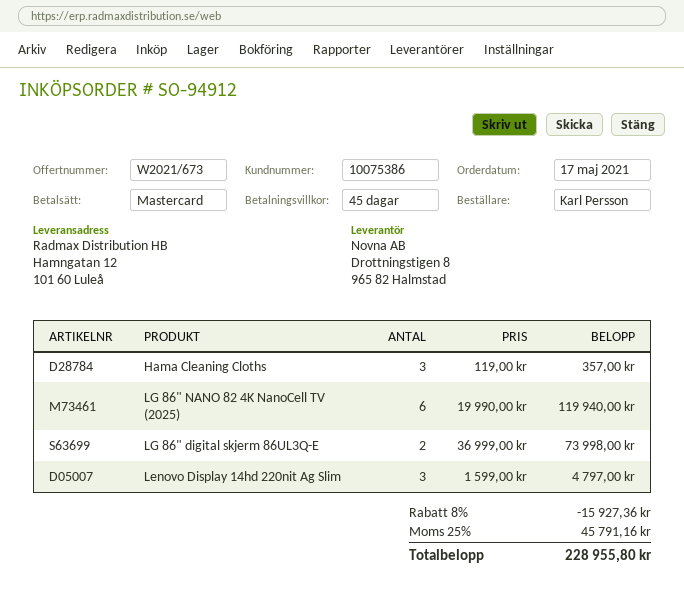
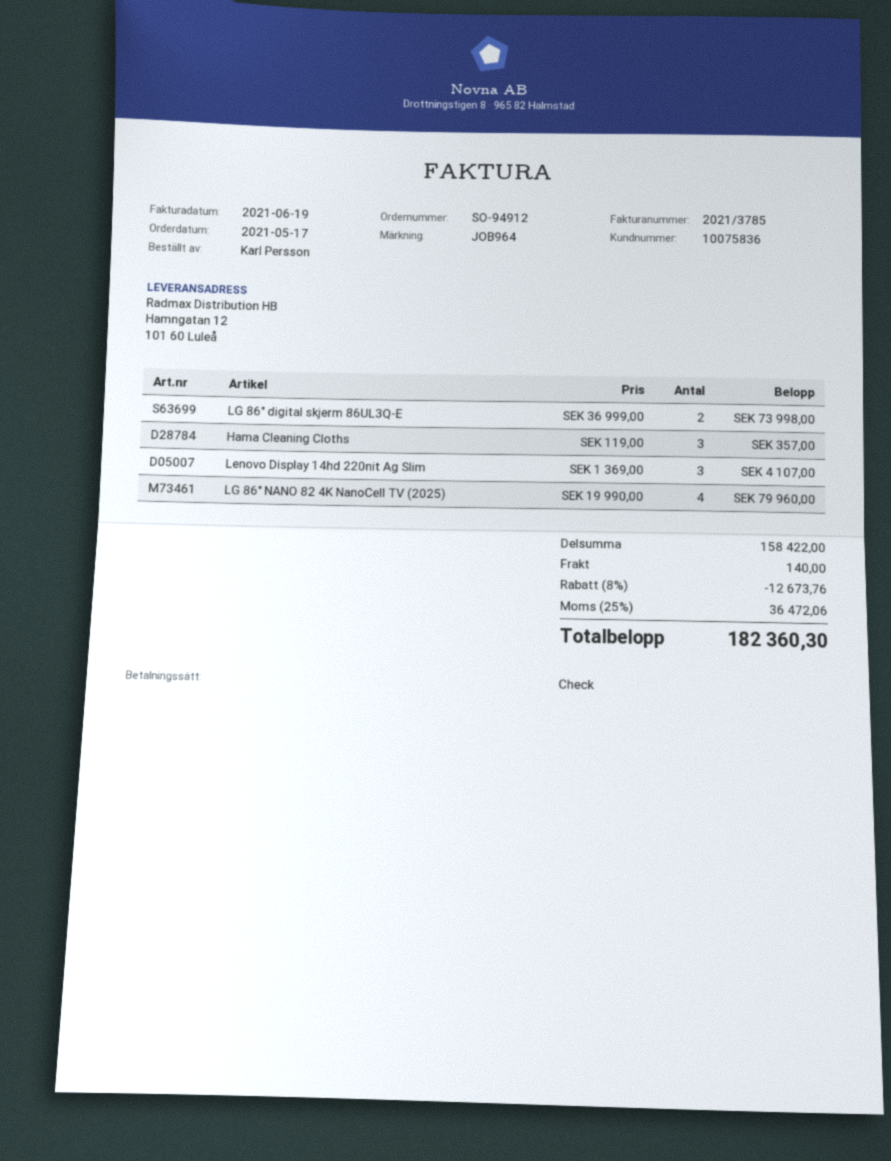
customer number: 10075386 -> 10075836
payment method: Mastercard -> cheque
LG 86" NANO 82 4K NanoCell TV (2025): 6 x 19990.00 = 119940.00 -> 4 x 19990.00 = 79960.00
Lenovo Display 14hd 220nit Ag Slim: 3 x 1599.00 = 4797.00 -> 3 x 1369.00 = 4107.00
discount: 8% = 15927.36 -> 8% = 12673.76
shipping: none -> 140.00
tax: 25% = 45791.16 -> 25% = 36472.06
total: 228955.80 -> 182360.30

